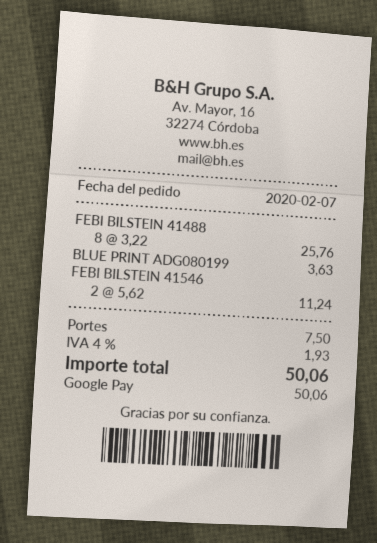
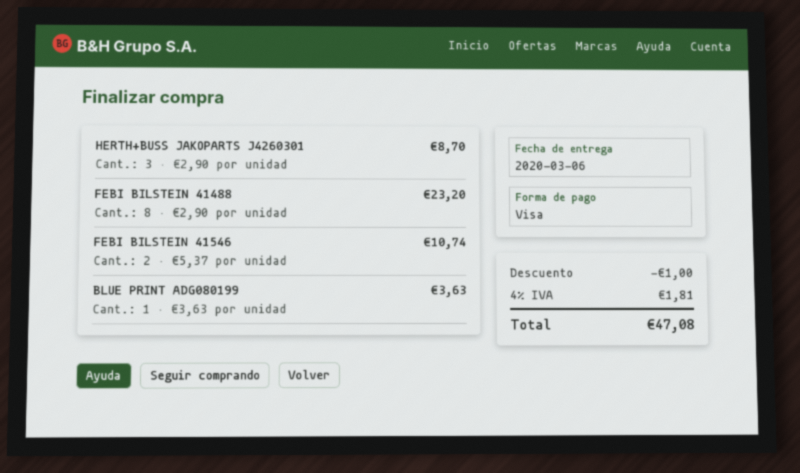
payment method: Google Pay -> Visa
FEBI BILSTEIN 41488: 8 x 3.22 = 25.76 -> 8 x 2.90 = 23.20
FEBI BILSTEIN 41546: 2 x 5.62 = 11.24 -> 2 x 5.37 = 10.74
HERTH+BUSS JAKOPARTS J4260301: none -> 3 x 2.90 = 8.70
discount: none -> 1.00
shipping: 7.50 -> none
tax: 4% = 1.93 -> 4% = 1.81
total: 50.06 -> 47.08

